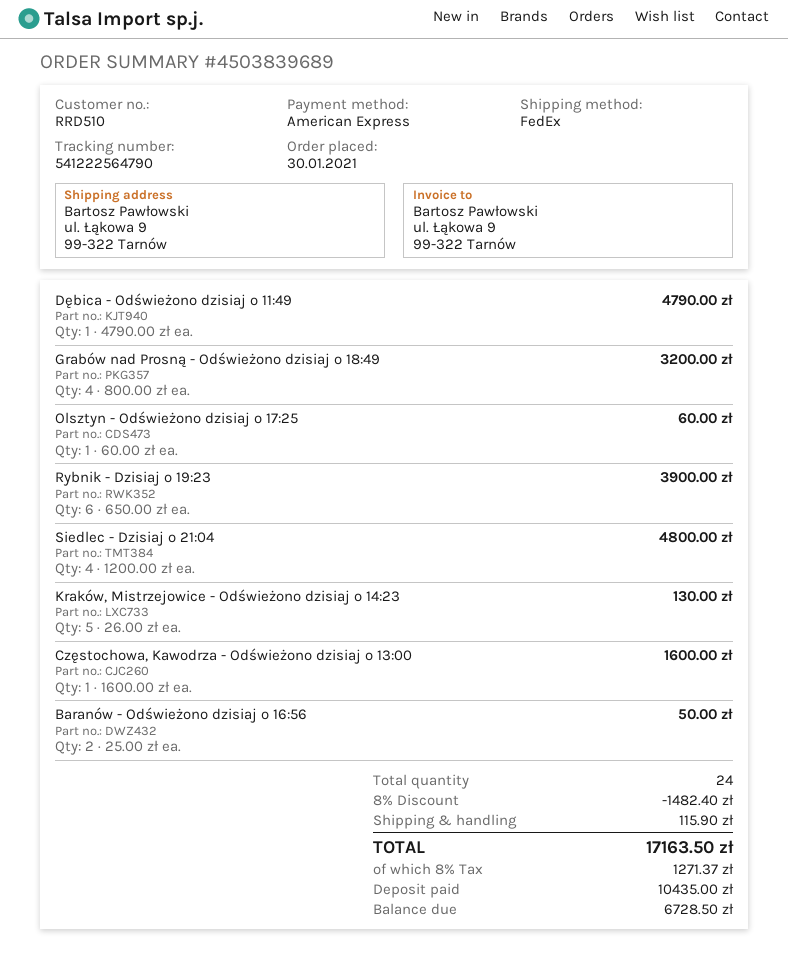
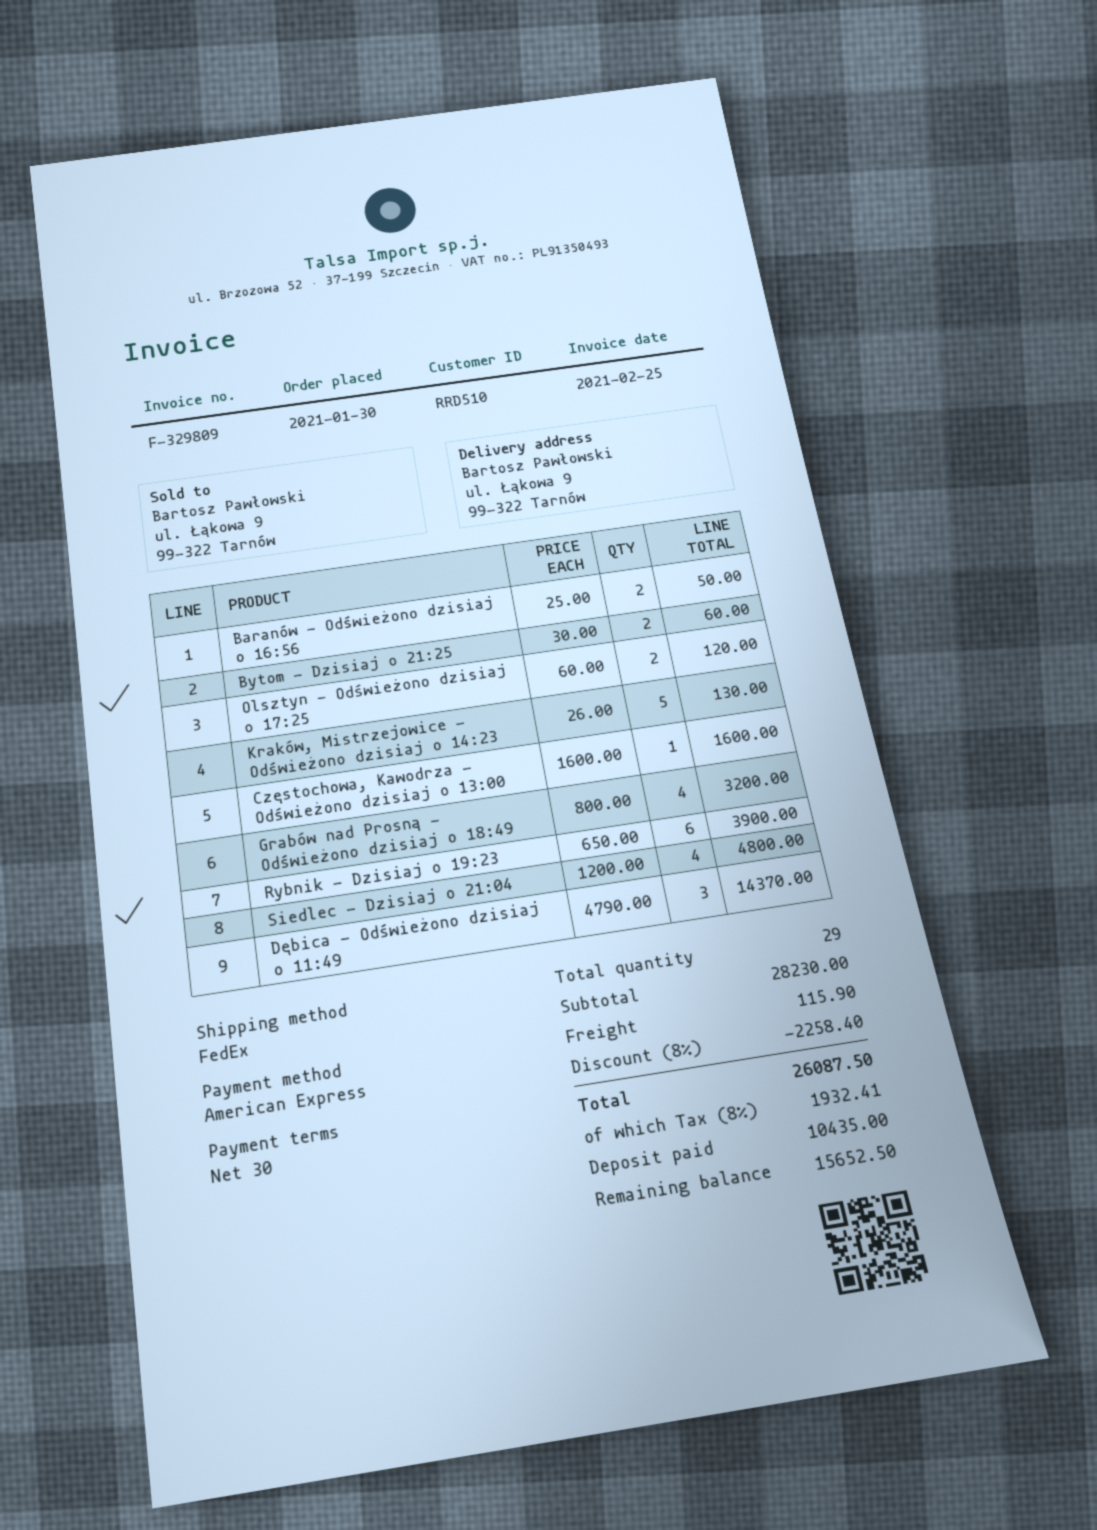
Dębica - Odświeżono dzisiaj o 11:49: 1 x 4790.00 = 4790.00 -> 3 x 4790.00 = 14370.00
Olsztyn - Odświeżono dzisiaj o 17:25: 1 x 60.00 = 60.00 -> 2 x 60.00 = 120.00
Bytom - Dzisiaj o 21:25: none -> 2 x 30.00 = 60.00
total quantity: 24 -> 29
discount: 8% = 1482.40 -> 8% = 2258.40
tax: 8% = 1271.37 -> 8% = 1932.41
total: 17163.50 -> 26087.50
balance: 6728.50 -> 15652.50

